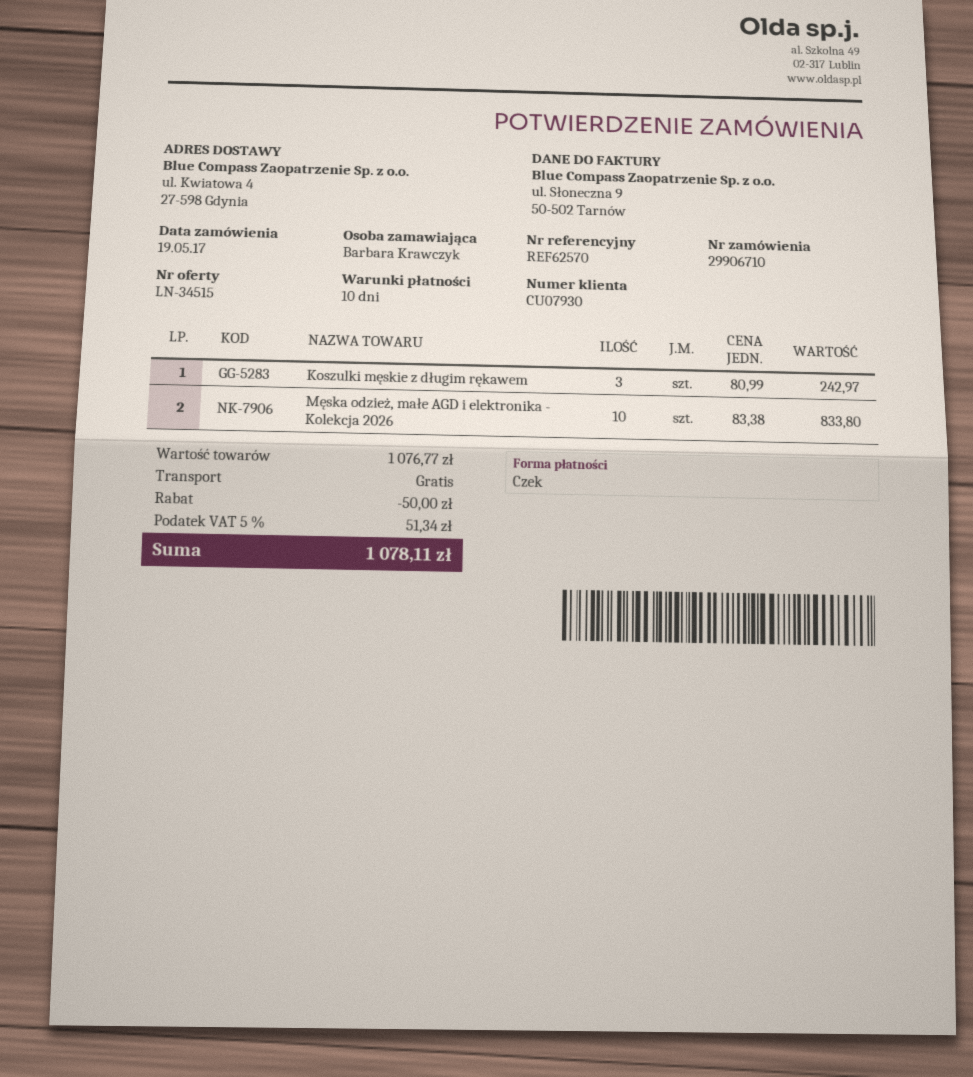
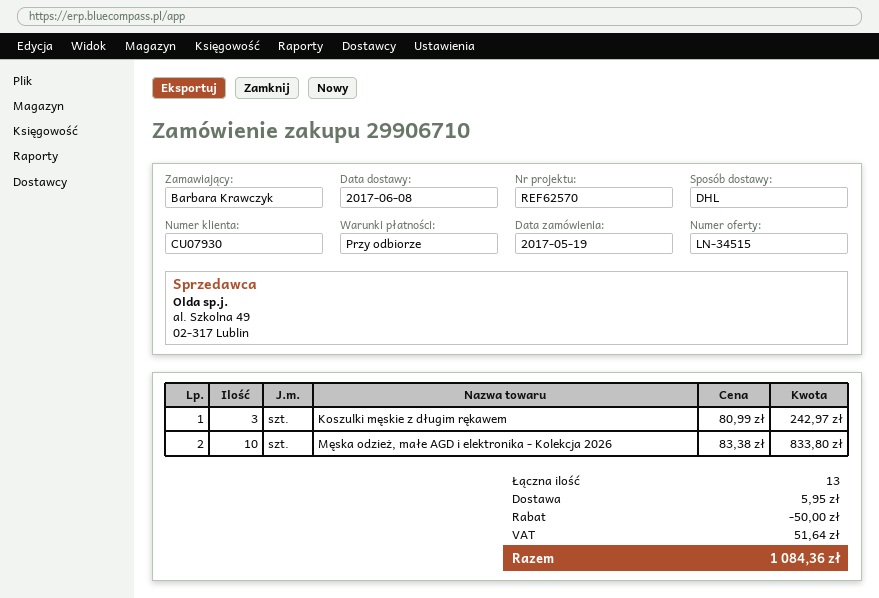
payment terms: 10 days -> on receipt
shipping: 0.00 -> 5.95
tax: 51.34 -> 51.64
total: 1078.11 -> 1084.36

